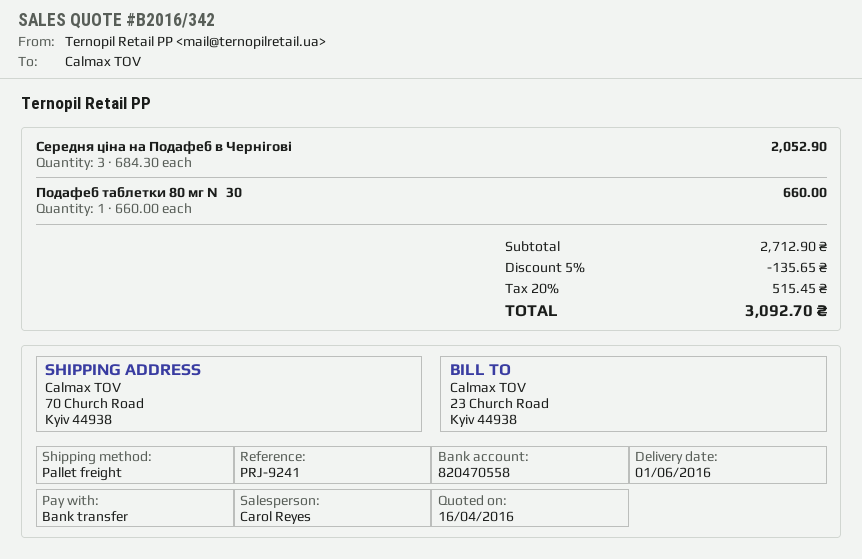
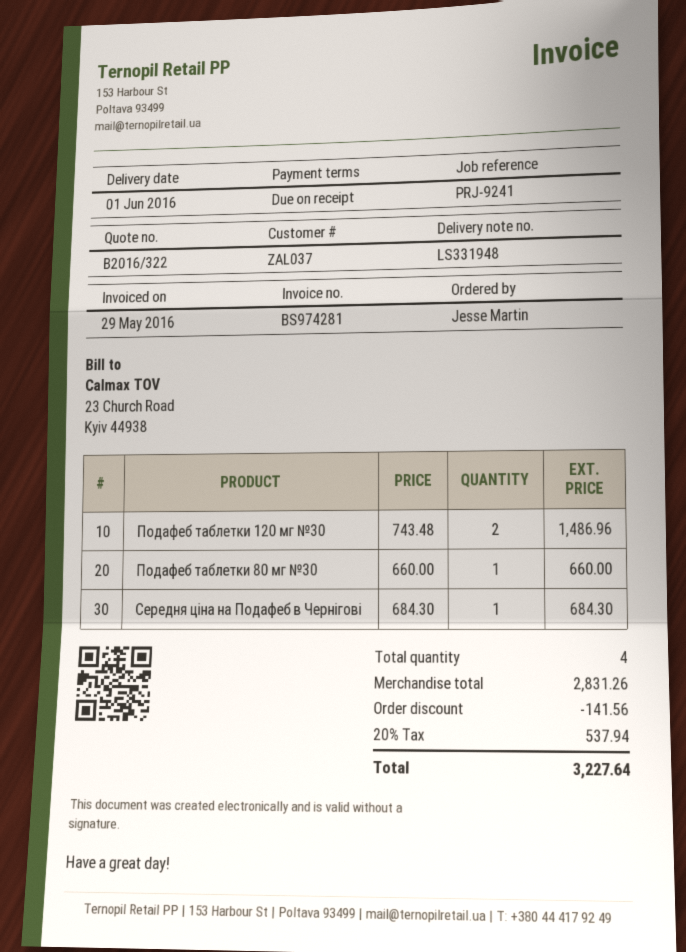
quote number: B2016/342 -> B2016/322
Середня ціна на Подафеб в Чернігові: 3 x 684.30 = 2052.90 -> 1 x 684.30 = 684.30
Подафеб таблетки 120 мг №30: none -> 2 x 743.48 = 1486.96
subtotal: 2712.90 -> 2831.26
discount: 135.65 -> 141.56
tax: 20% = 515.45 -> 20% = 537.94
total: 3092.70 -> 3227.64

